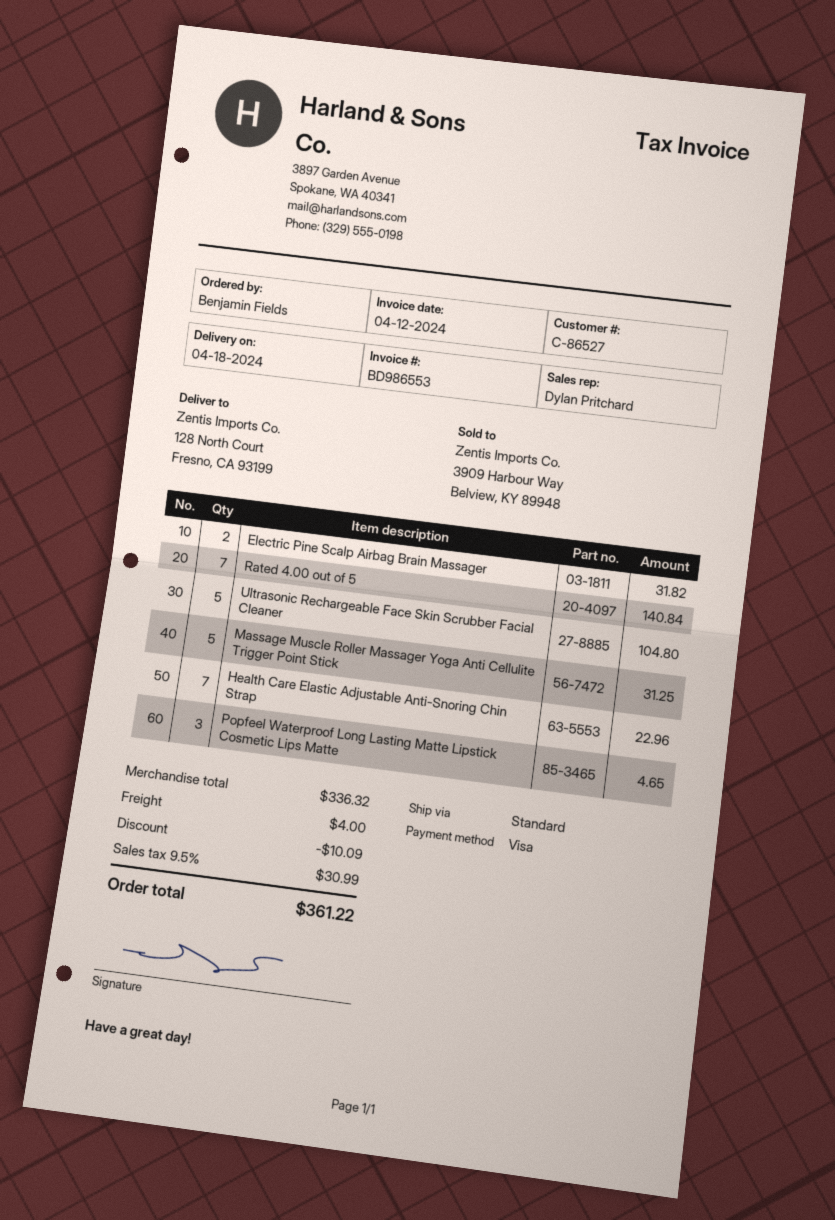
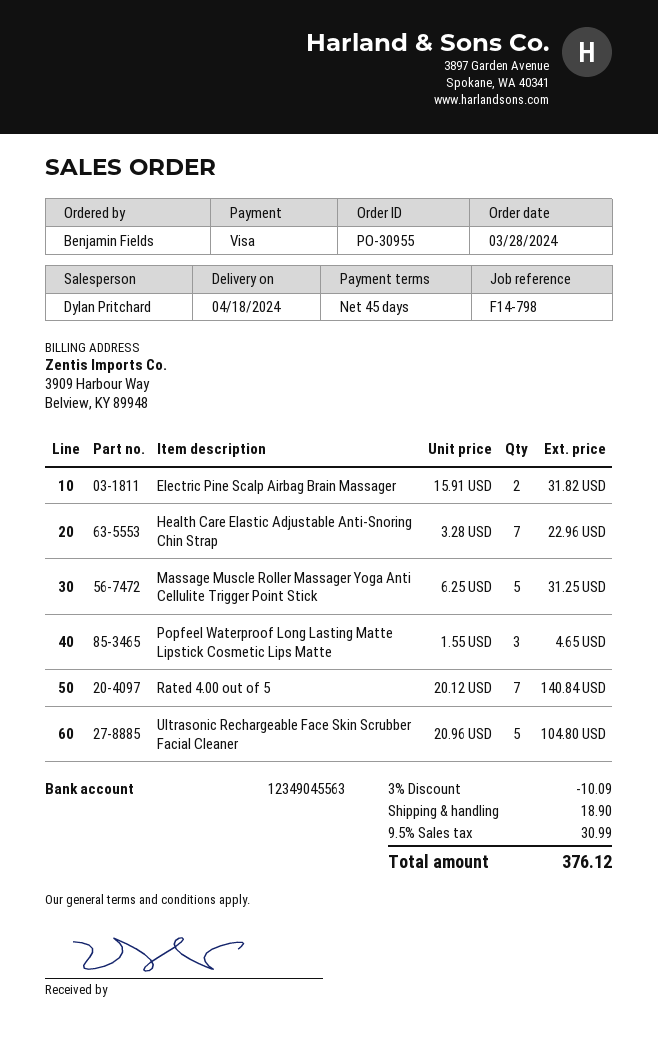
shipping: 4.00 -> 18.90
total: 361.22 -> 376.12

